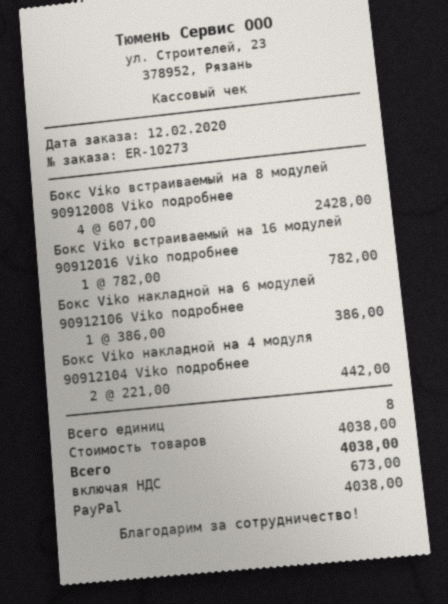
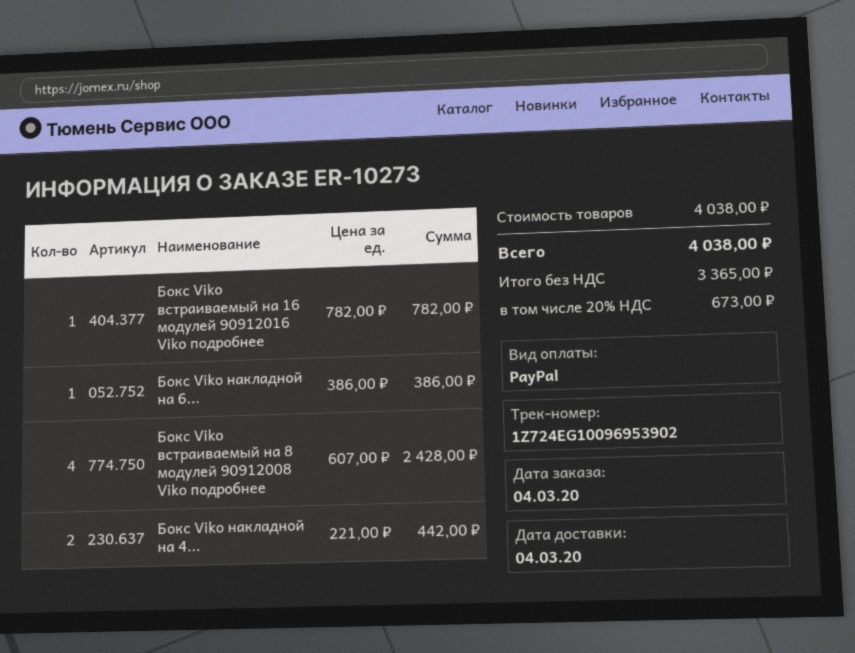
order date: 2020-02-12 -> 2020-03-04

